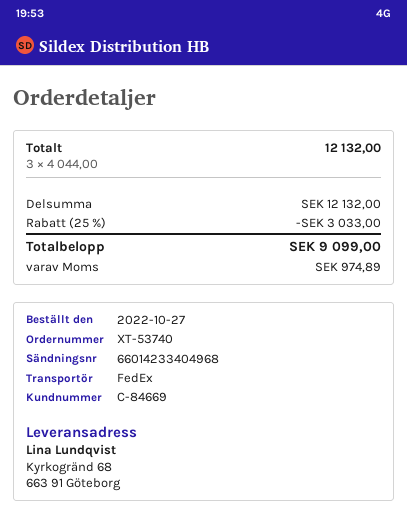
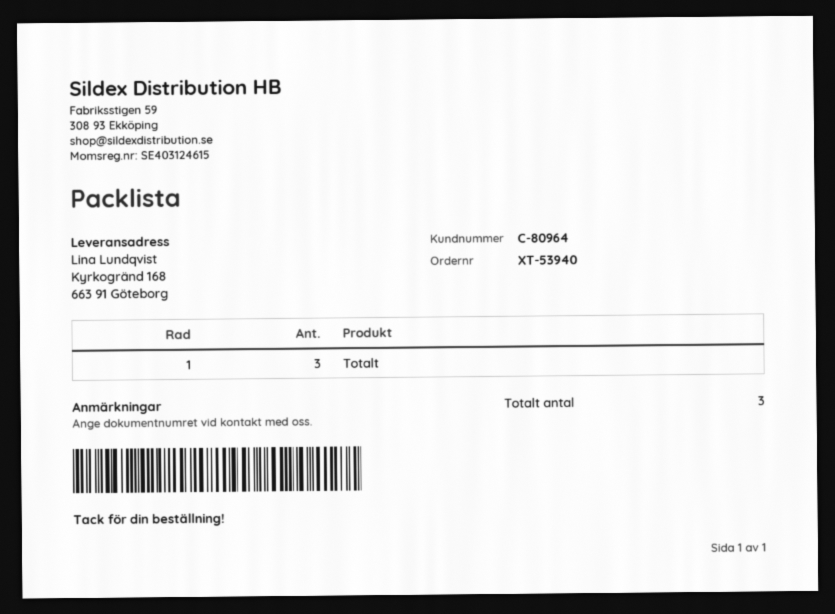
order number: XT-53740 -> XT-53940
customer number: C-84669 -> C-80964
ship to: Kyrkogränd 68, 663 91 Göteborg -> Kyrkogränd 168, 663 91 Göteborg

